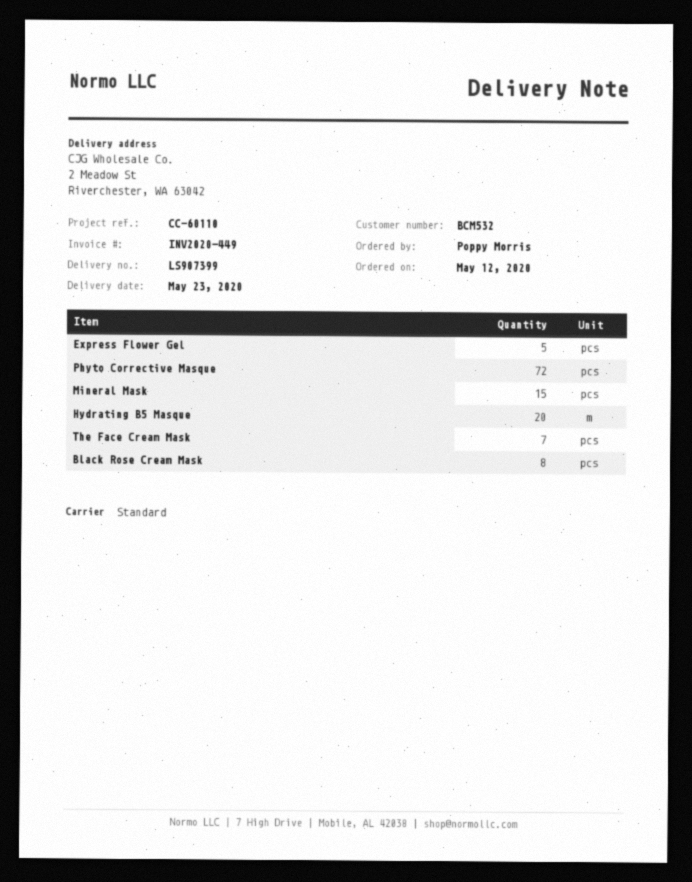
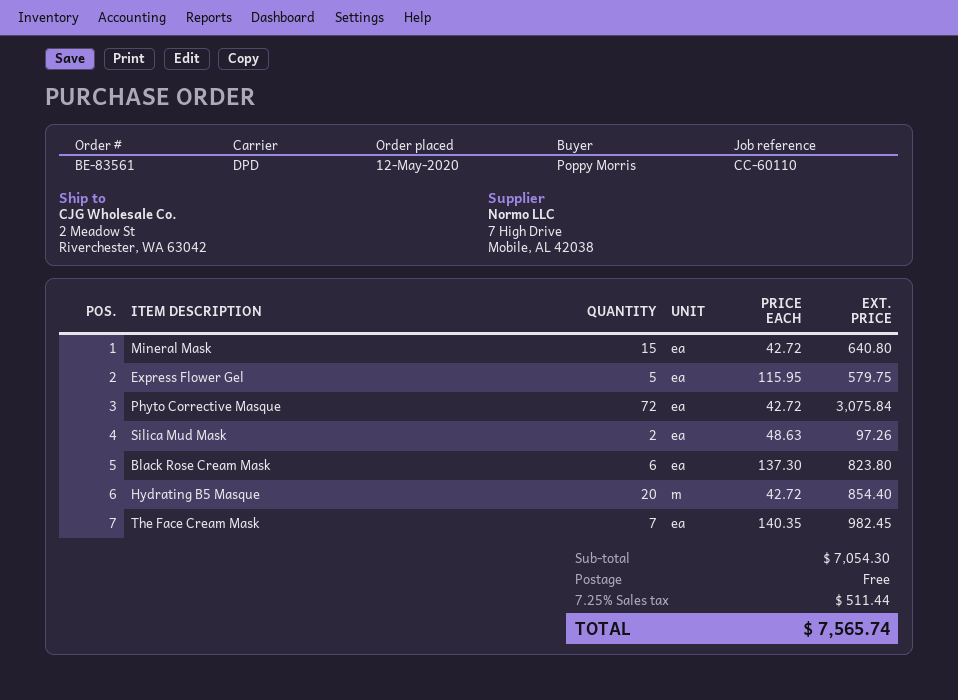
shipping method: standard -> DPD
Black Rose Cream Mask: 8 -> 6
Silica Mud Mask: none -> 2

